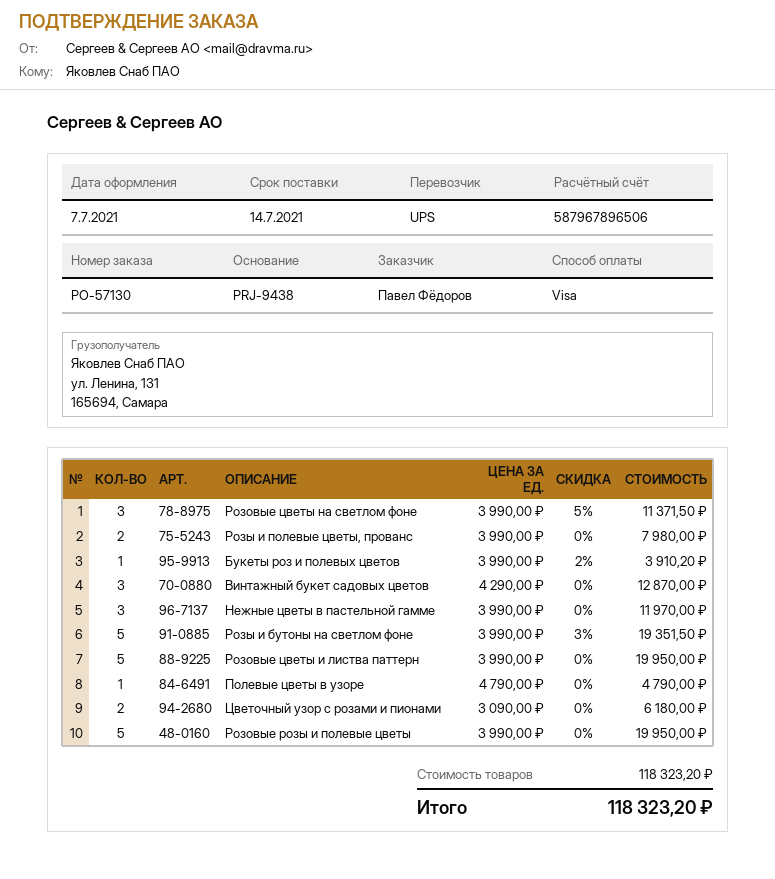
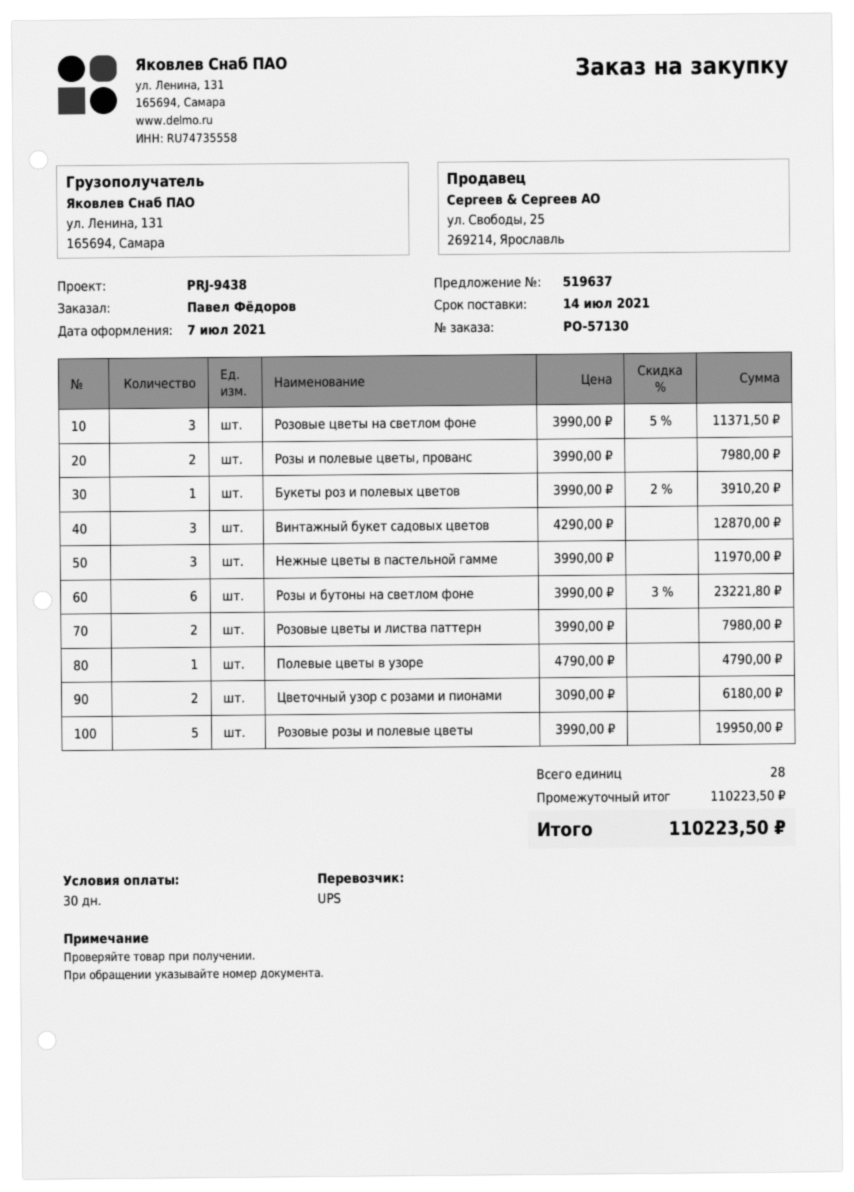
Розы и бутоны на светлом фоне: 5 x 3990.00 - 3% = 19351.50 -> 6 x 3990.00 - 3% = 23221.80
Розовые цветы и листва паттерн: 5 x 3990.00 = 19950.00 -> 2 x 3990.00 = 7980.00
subtotal: 118323.20 -> 110223.50
total: 118323.20 -> 110223.50

